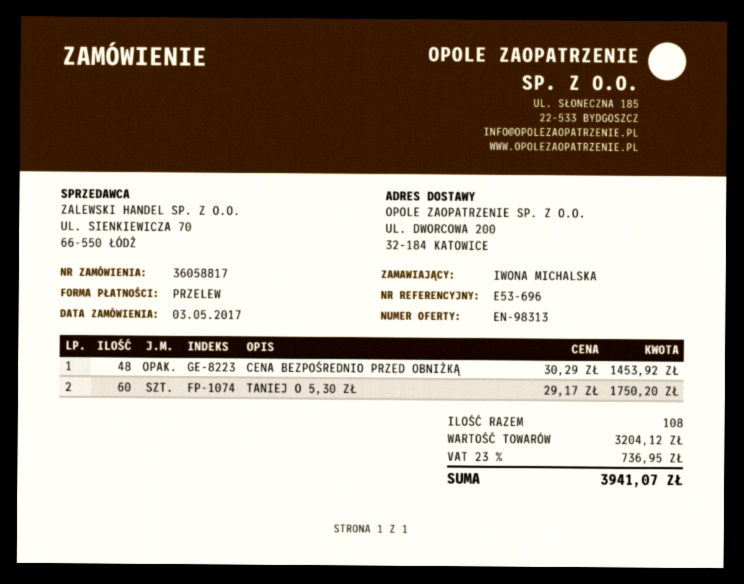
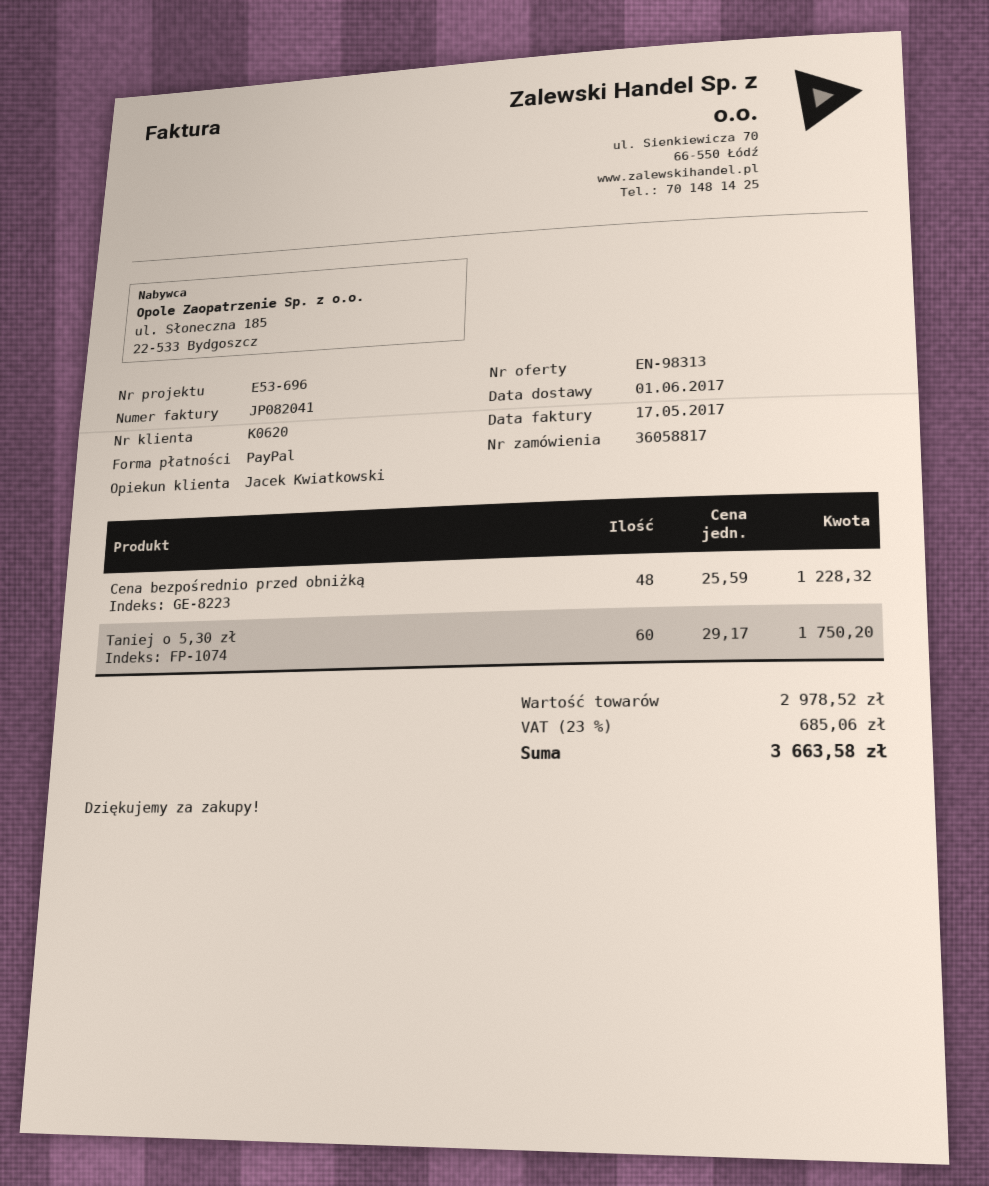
payment method: bank transfer -> PayPal
CENA BEZPOŚREDNIO PRZED OBNIŻKĄ: 48 x 30.29 = 1453.92 -> 48 x 25.59 = 1228.32
subtotal: 3204.12 -> 2978.52
tax: 23% = 736.95 -> 23% = 685.06
total: 3941.07 -> 3663.58

